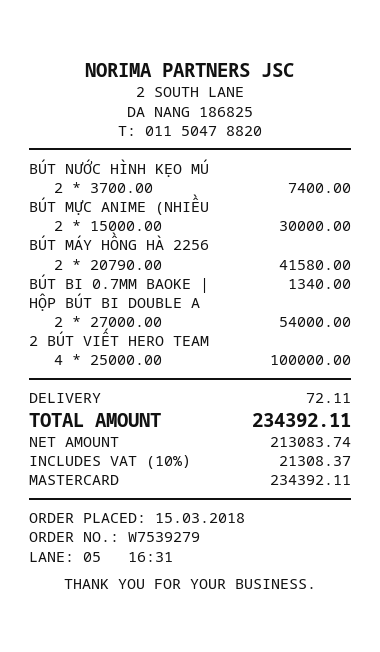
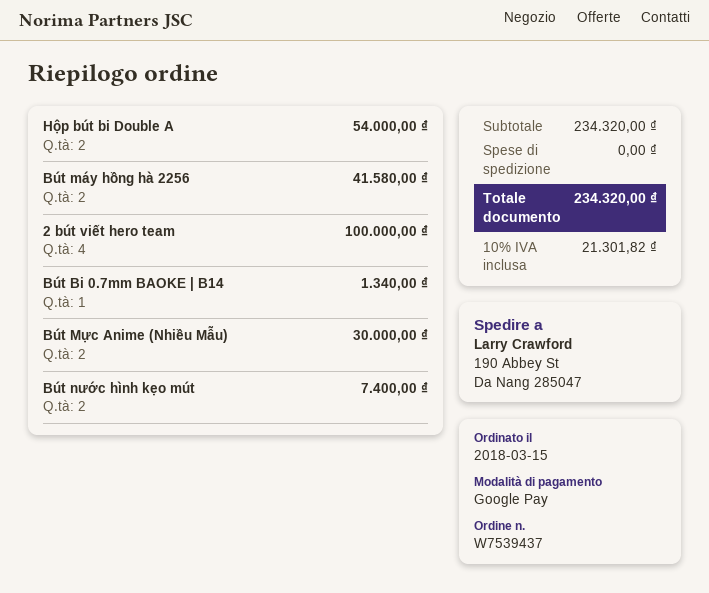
order number: W7539279 -> W7539437
payment method: Mastercard -> Google Pay
shipping: 72.11 -> 0.00
tax: 10% = 21308.37 -> 10% = 21301.82
total: 234392.11 -> 234320.00

